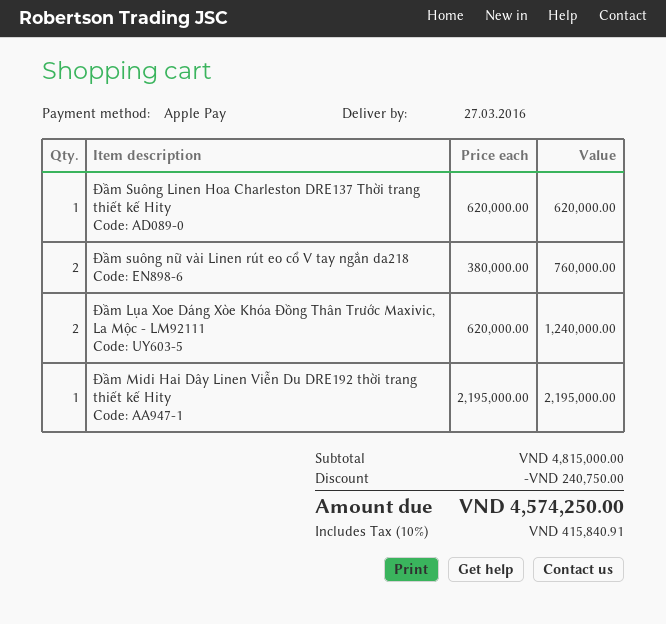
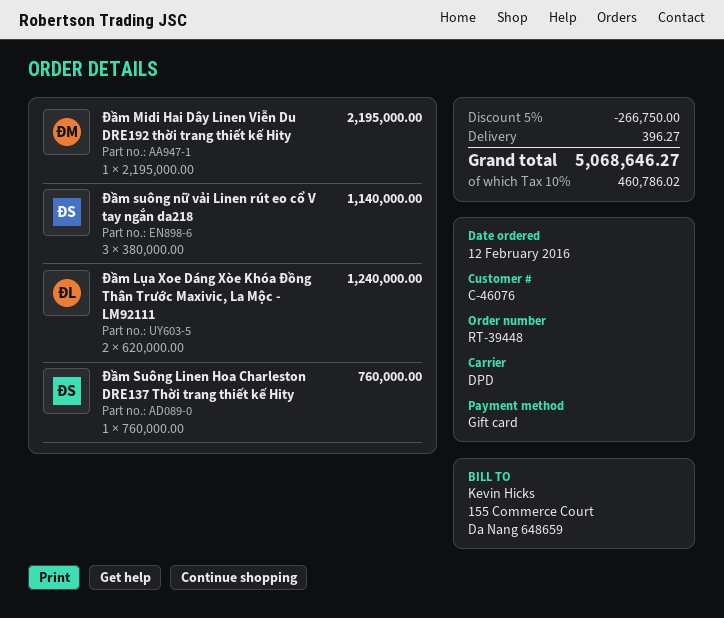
payment method: Apple Pay -> gift card
Đầm Suông Linen Hoa Charleston DRE137 Thời trang thiết kế Hity: 1 x 620000.00 = 620000.00 -> 1 x 760000.00 = 760000.00
Đầm suông nữ vải Linen rút eo cổ V tay ngắn da218: 2 x 380000.00 = 760000.00 -> 3 x 380000.00 = 1140000.00
discount: 240750.00 -> 266750.00
shipping: none -> 396.27
tax: 10% = 415840.91 -> 10% = 460786.02
total: 4574250.00 -> 5068646.27

